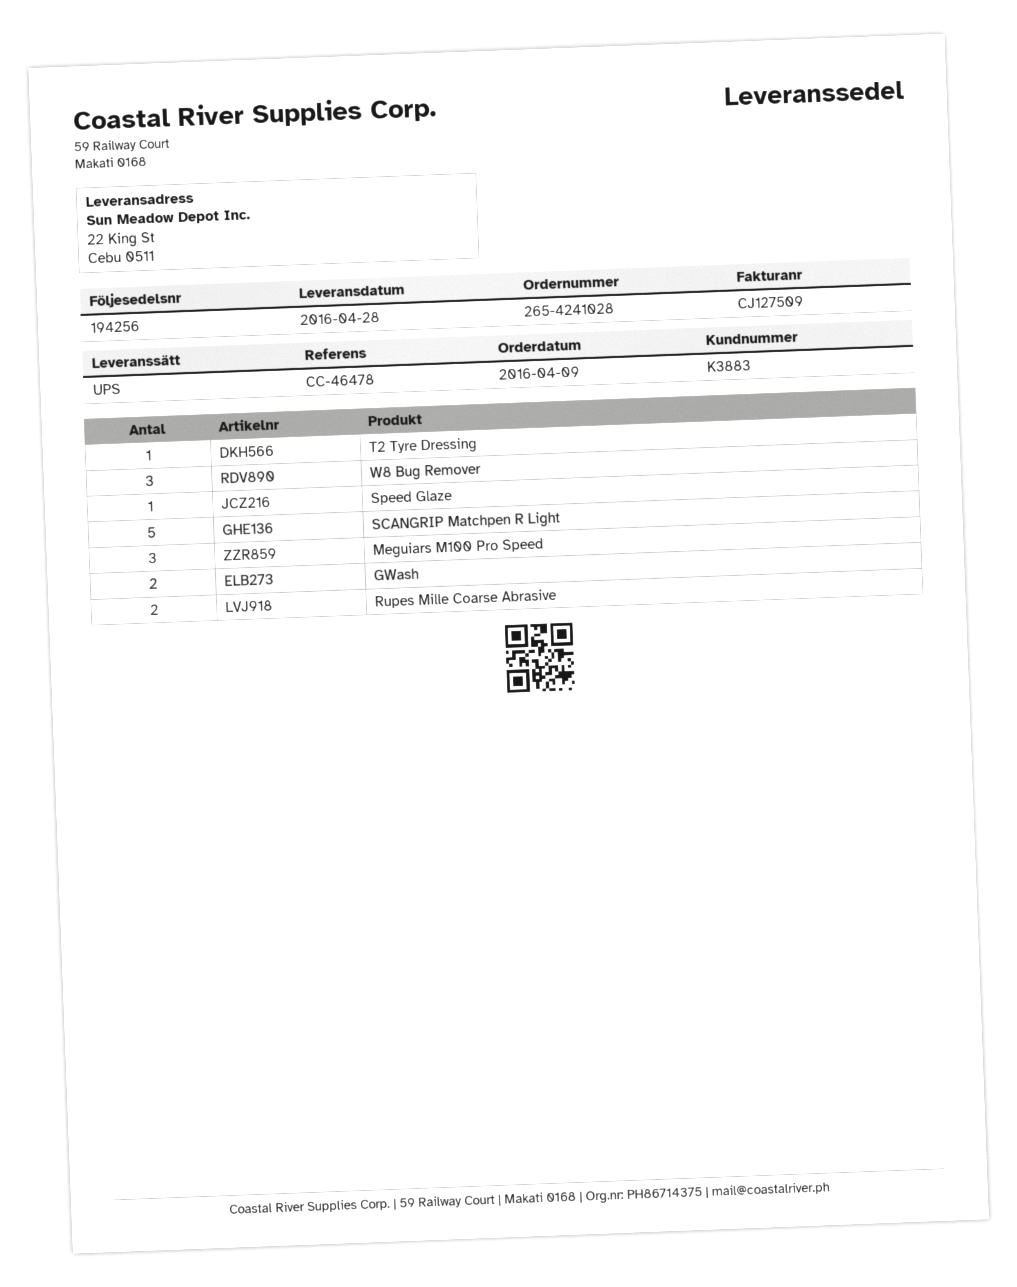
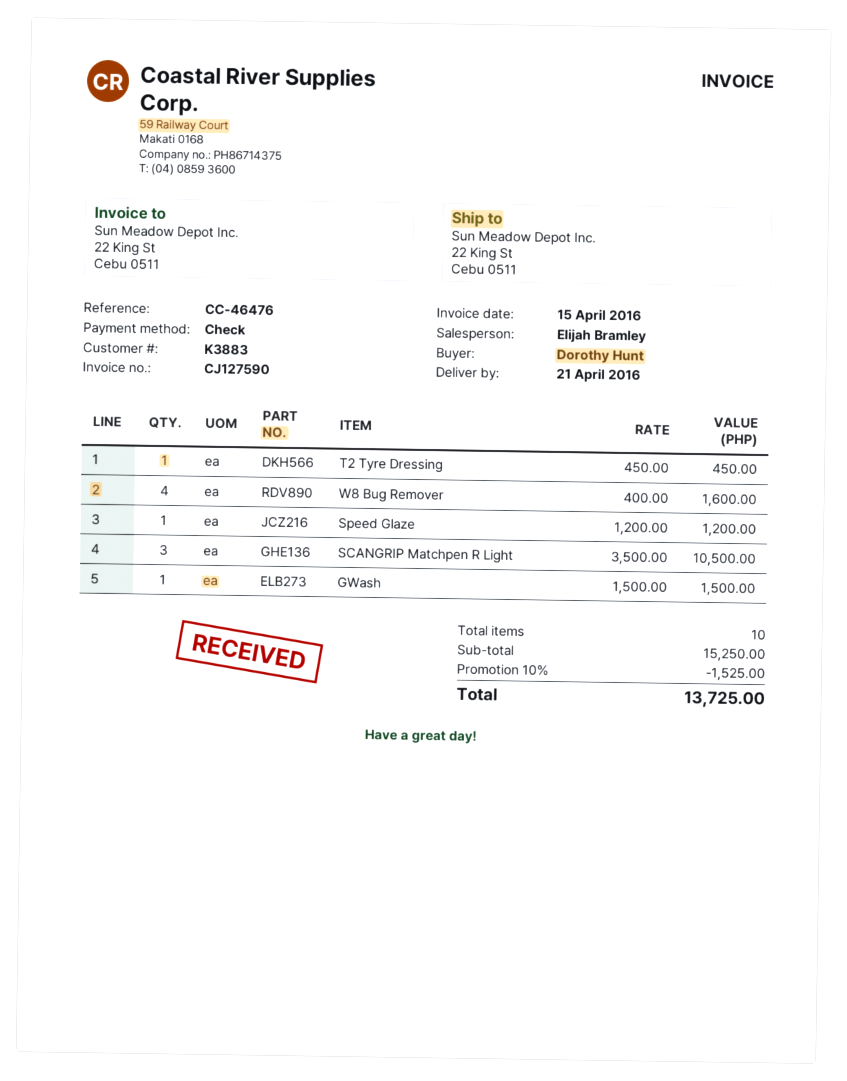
delivery date: 2016-04-28 -> 2016-04-21
invoice number: CJ127509 -> CJ127590
reference: CC-46478 -> CC-46476
W8 Bug Remover: 3 -> 4
SCANGRIP Matchpen R Light: 5 -> 3
Meguiars M100 Pro Speed: 3 -> none
GWash: 2 -> 1
Rupes Mille Coarse Abrasive: 2 -> none

